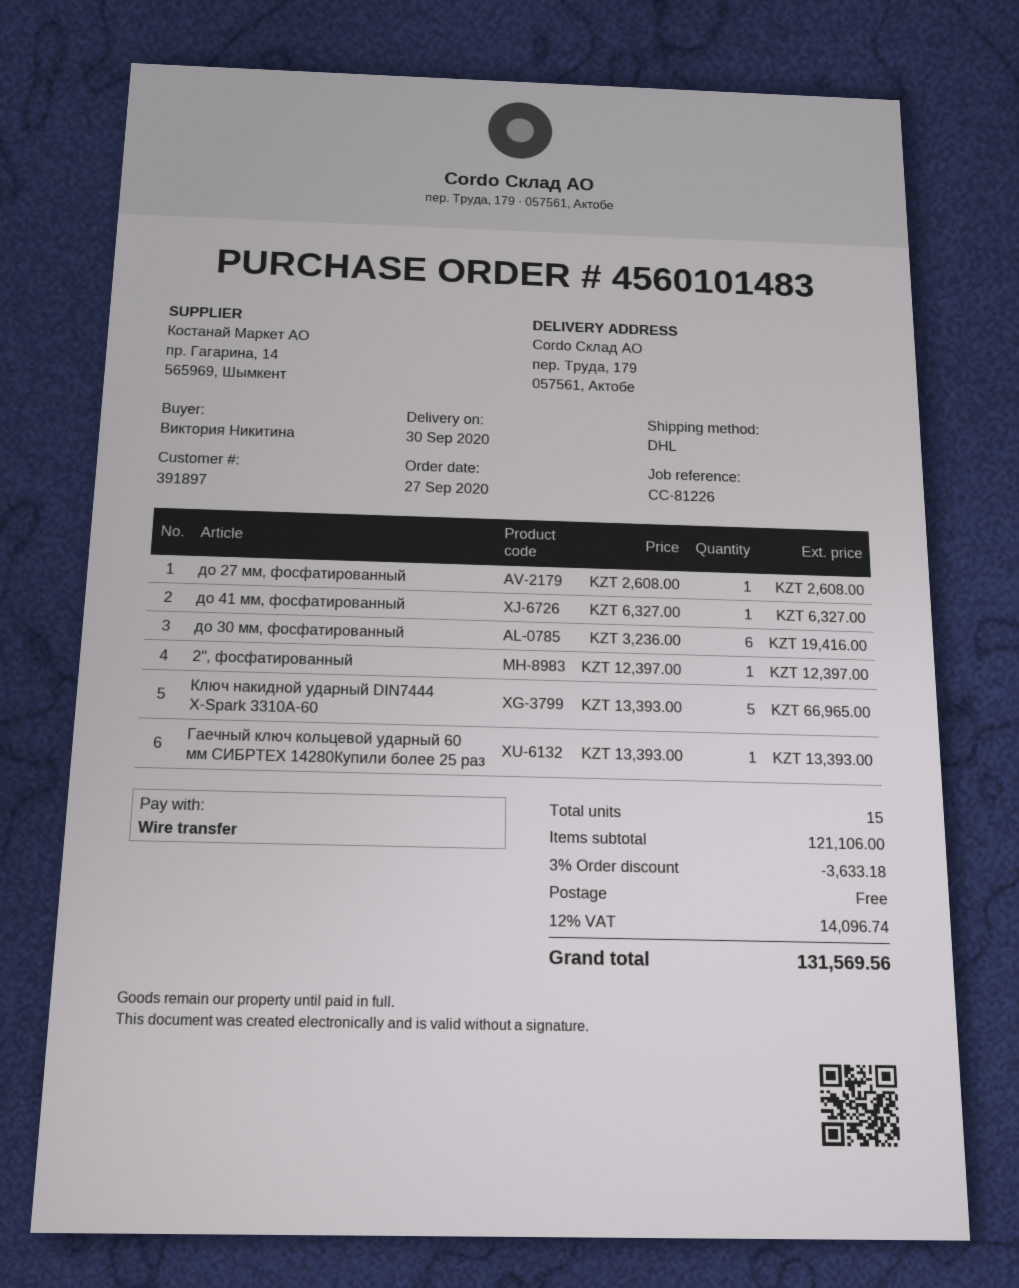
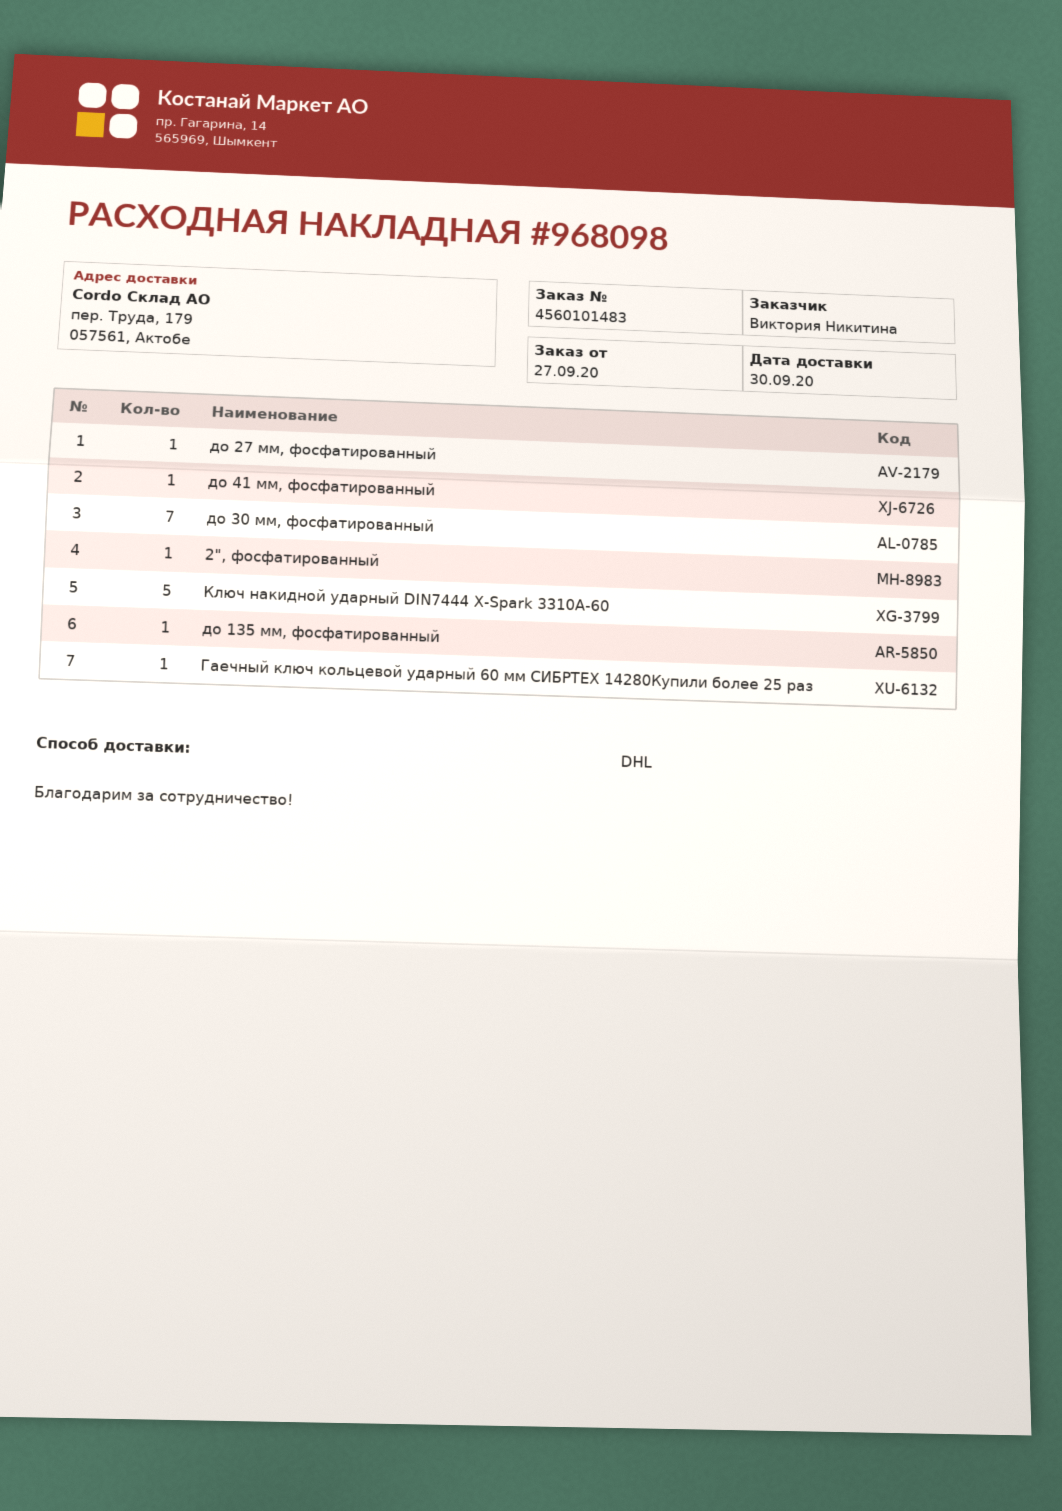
до 30 мм, фосфатированный: 6 -> 7
до 135 мм, фосфатированный: none -> 1

